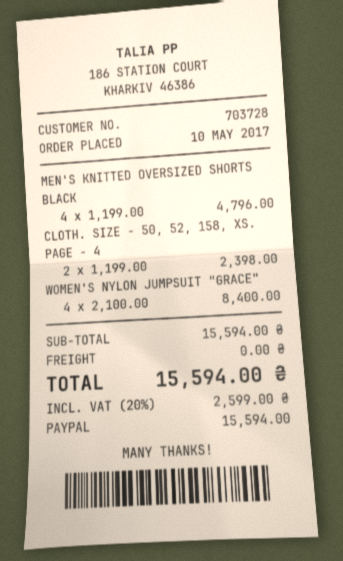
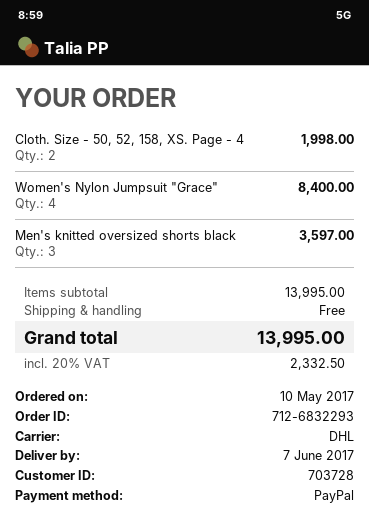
MEN'S KNITTED OVERSIZED SHORTS BLACK: 4 for 4796.00 -> 3 for 3597.00
CLOTH. SIZE - 50, 52, 158, XS. PAGE - 4: 2 for 2398.00 -> 2 for 1998.00
subtotal: 15594.00 -> 13995.00
tax: 20% = 2599.00 -> 20% = 2332.50
total: 15594.00 -> 13995.00

